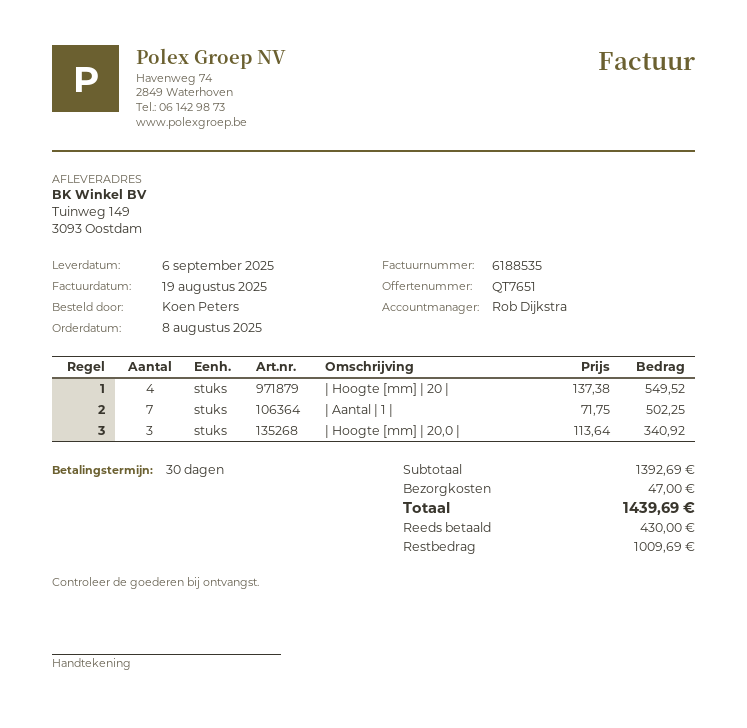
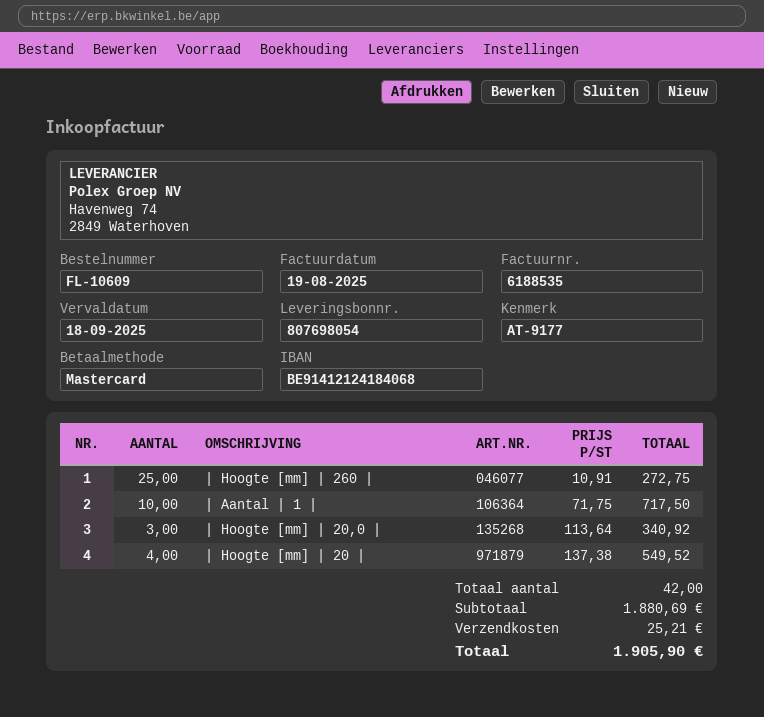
| Aantal | 1 |: 7 x 71.75 = 502.25 -> 10 x 71.75 = 717.50
| Hoogte [mm] | 260 |: none -> 25 x 10.91 = 272.75
subtotal: 1392.69 -> 1880.69
shipping: 47.00 -> 25.21
total: 1439.69 -> 1905.90

